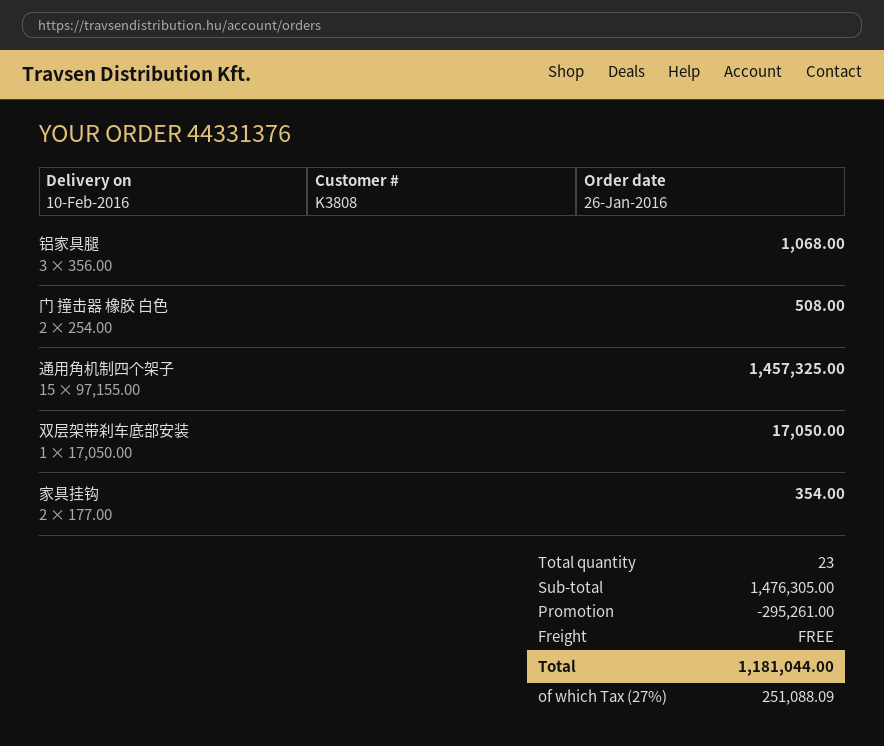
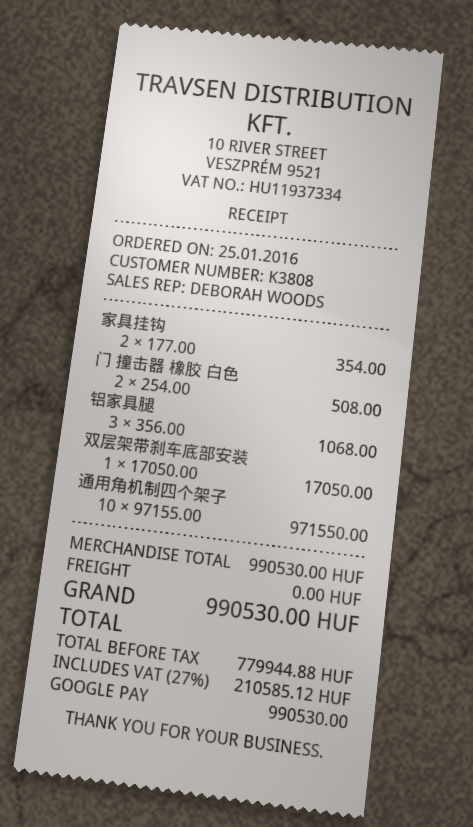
order date: 2016-01-26 -> 2016-01-25
通用角机制四个架子: 15 x 97155.00 = 1457325.00 -> 10 x 97155.00 = 971550.00
subtotal: 1476305.00 -> 990530.00
discount: 295261.00 -> none
tax: 27% = 251088.09 -> 27% = 210585.12
total: 1181044.00 -> 990530.00

